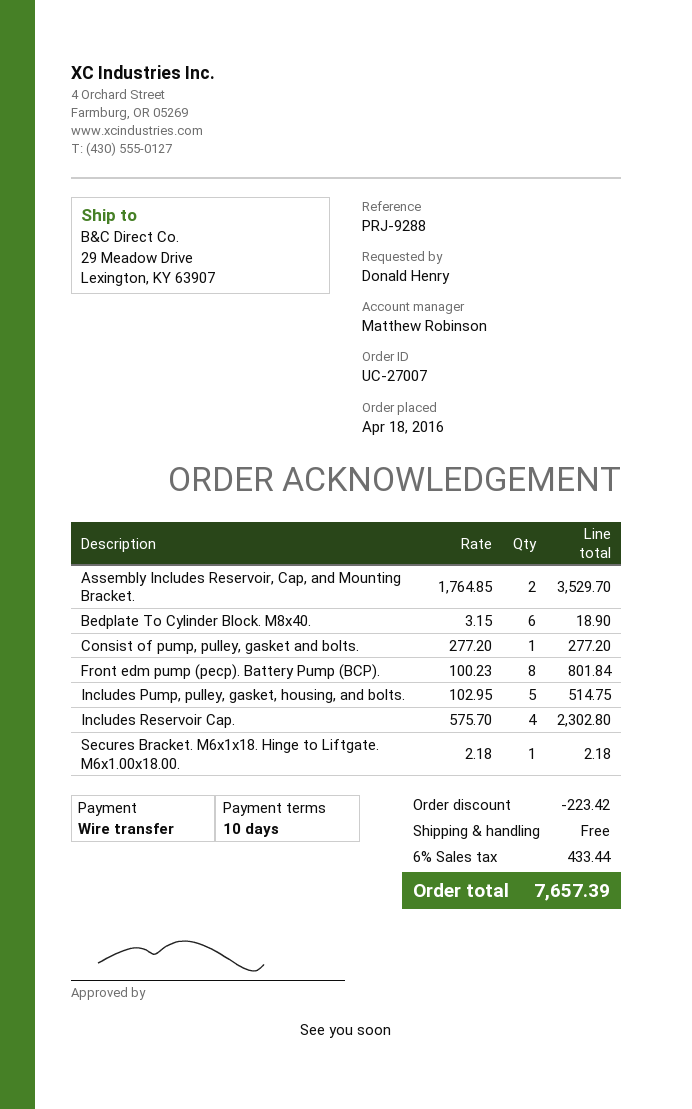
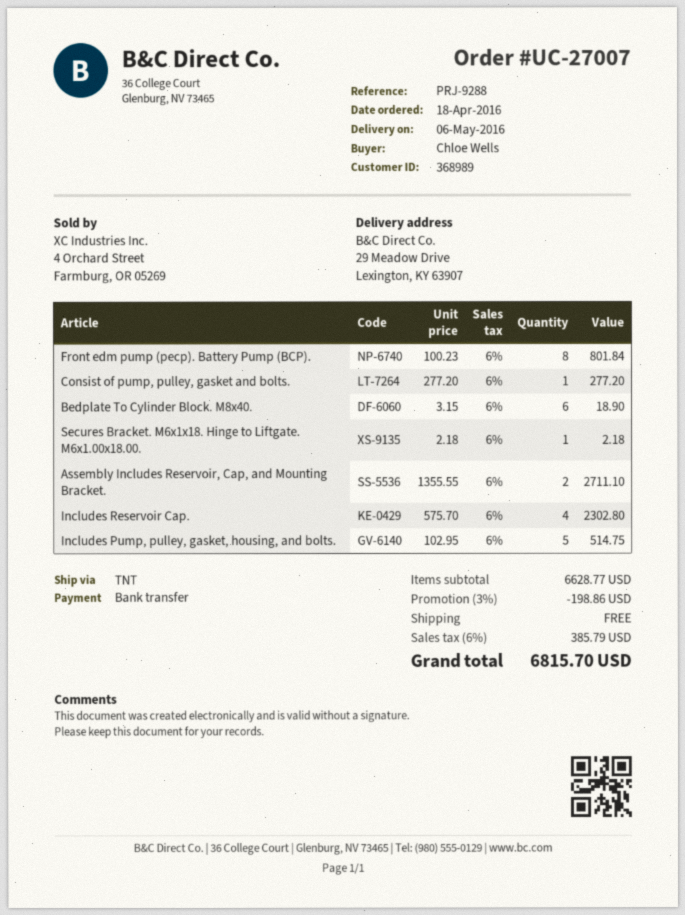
ordered by: Donald Henry -> Chloe Wells
Assembly Includes Reservoir, Cap, and Mounting Bracket.: 2 x 1764.85 = 3529.70 -> 2 x 1355.55 = 2711.10
discount: 223.42 -> 198.86
tax: 6% = 433.44 -> 6% = 385.79
total: 7657.39 -> 6815.70

